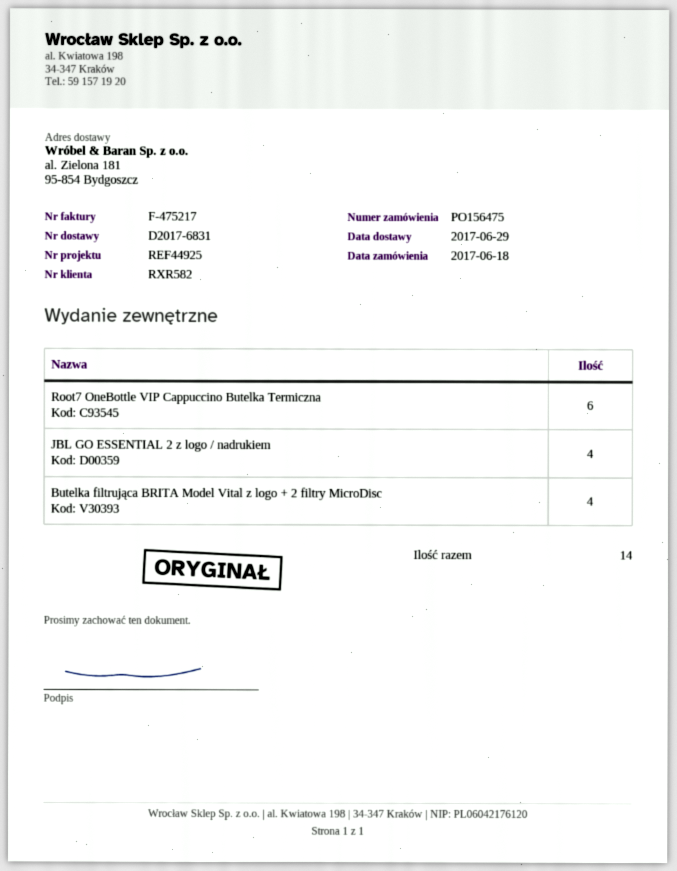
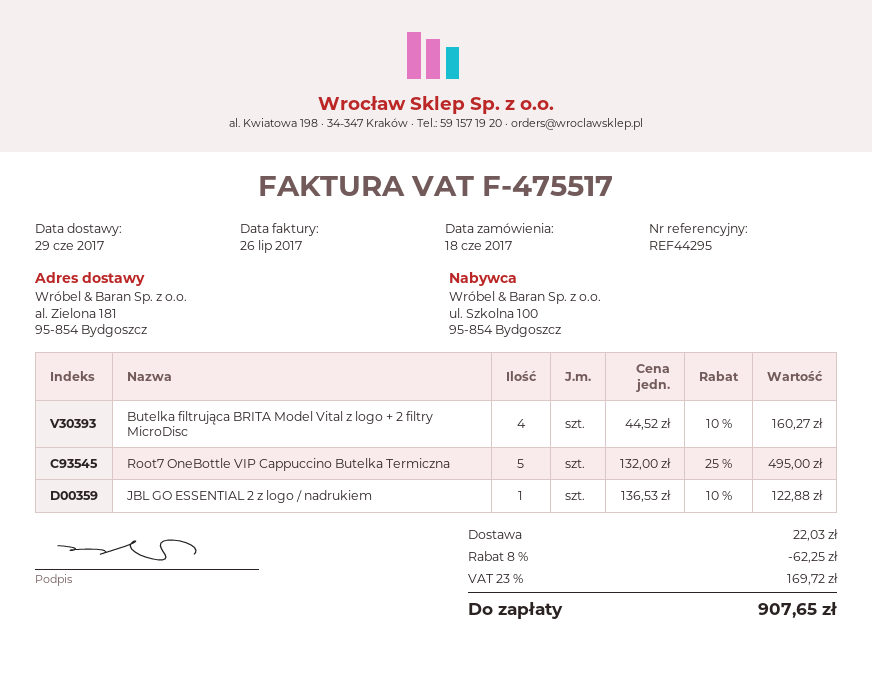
invoice number: F-475217 -> F-475517
reference: REF44925 -> REF44295
Root7 OneBottle VIP Cappuccino Butelka Termiczna: 6 -> 5
JBL GO ESSENTIAL 2 z logo / nadrukiem: 4 -> 1

